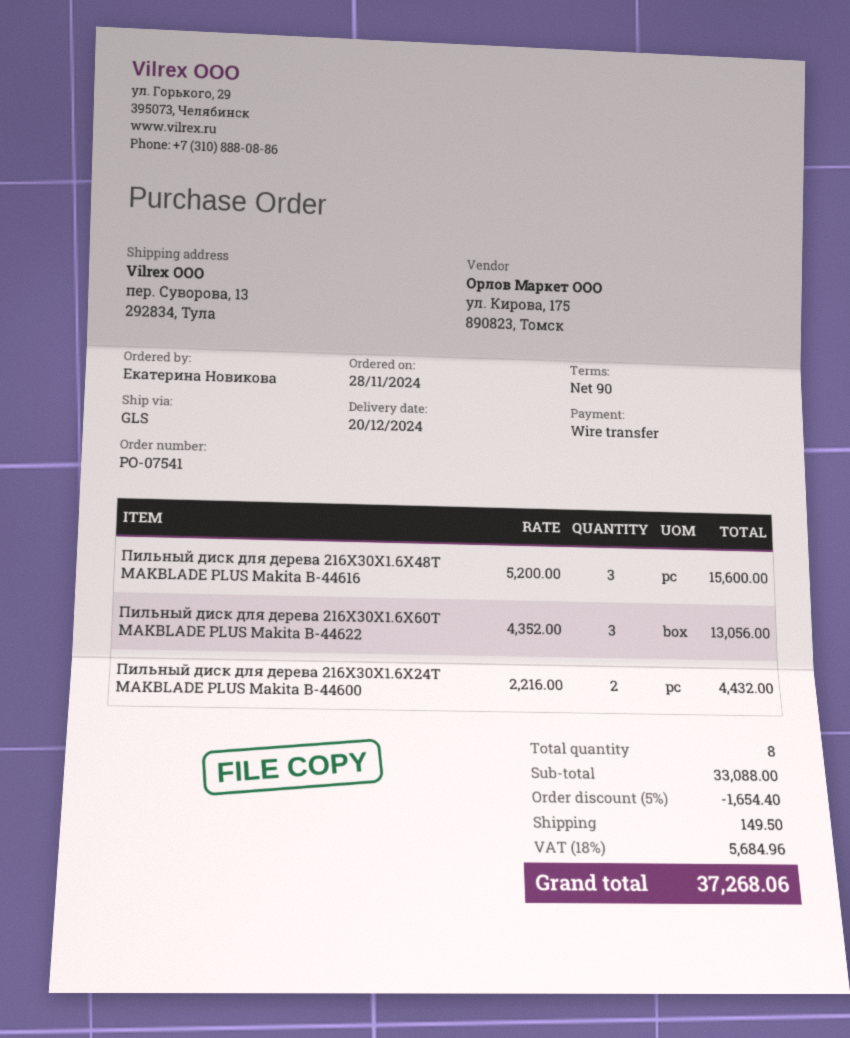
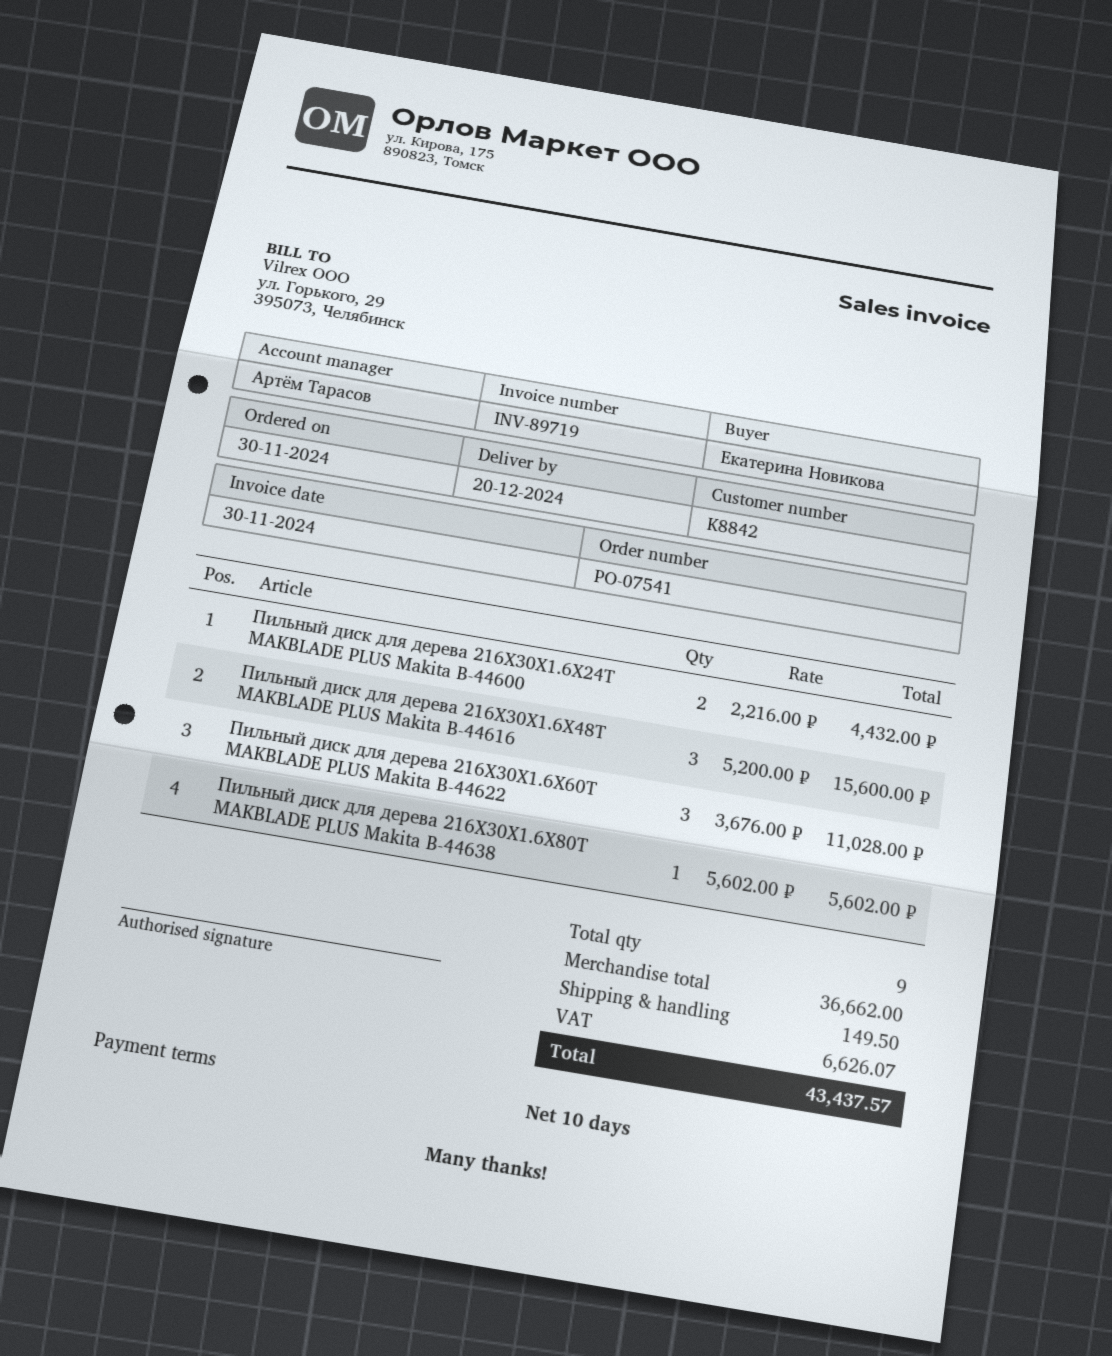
order date: 2024-11-28 -> 2024-11-30
payment terms: 90 days -> 10 days
Пильный диск для дерева 216X30X1.6X60T MAKBLADE PLUS Makita B-44622: 3 x 4352.00 = 13056.00 -> 3 x 3676.00 = 11028.00
Пильный диск для дерева 216X30X1.6X80T MAKBLADE PLUS Makita B-44638: none -> 1 x 5602.00 = 5602.00
total quantity: 8 -> 9
subtotal: 33088.00 -> 36662.00
discount: 5% = 1654.40 -> none
tax: 5684.96 -> 6626.07
total: 37268.06 -> 43437.57

